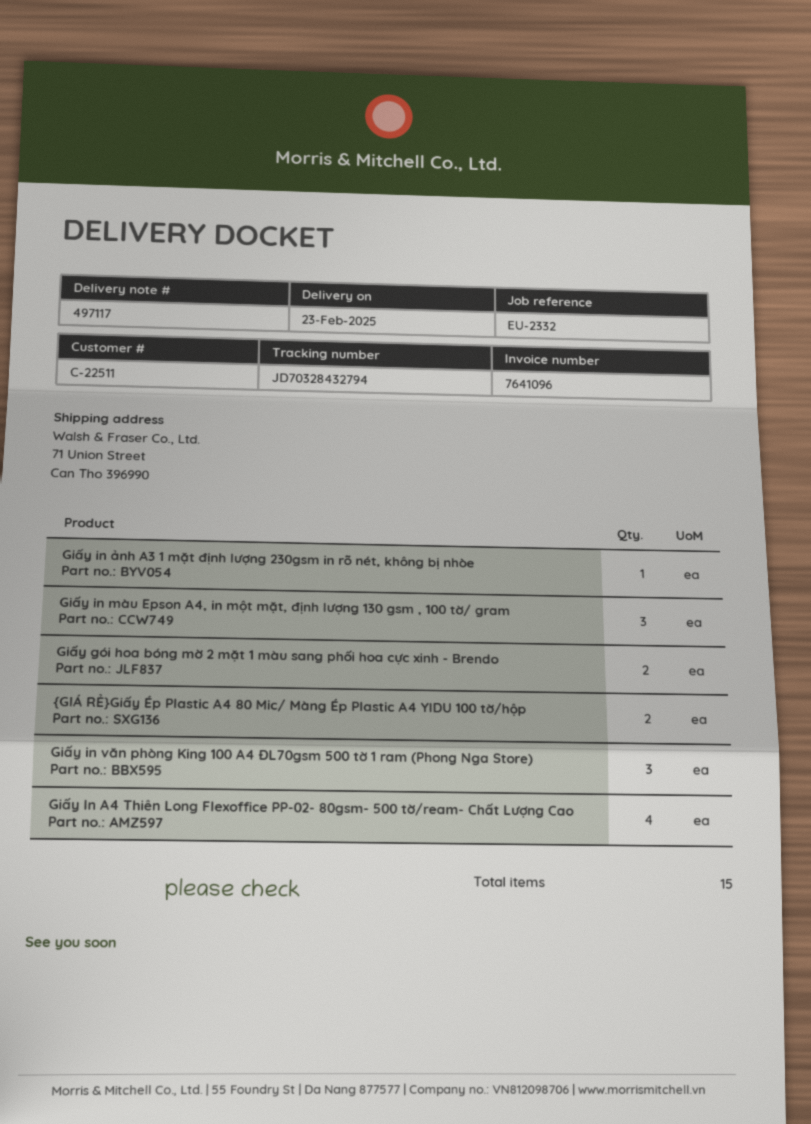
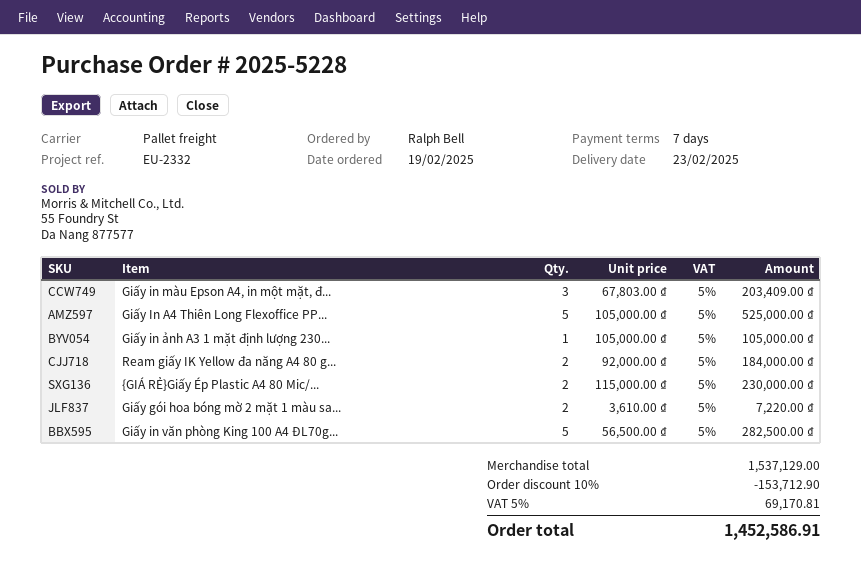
Giấy in văn phòng King 100 A4 ĐL70gsm 500 tờ 1 ram (Phong Nga Store): 3 -> 5
Giấy In A4 Thiên Long Flexoffice PP-02- 80gsm- 500 tờ/ream- Chất Lượng Cao: 4 -> 5
Ream giấy IK Yellow đa năng A4 80 g...: none -> 2

